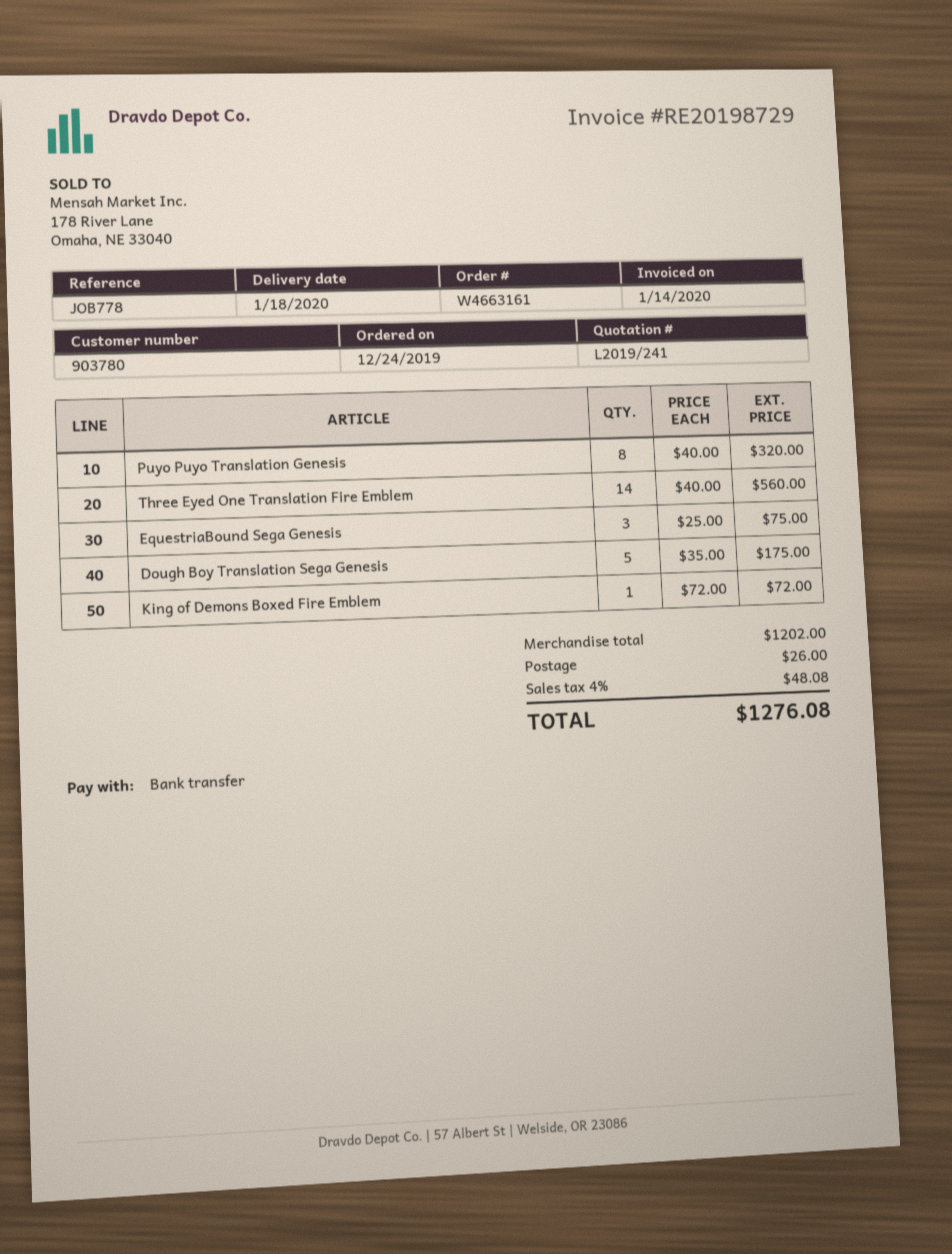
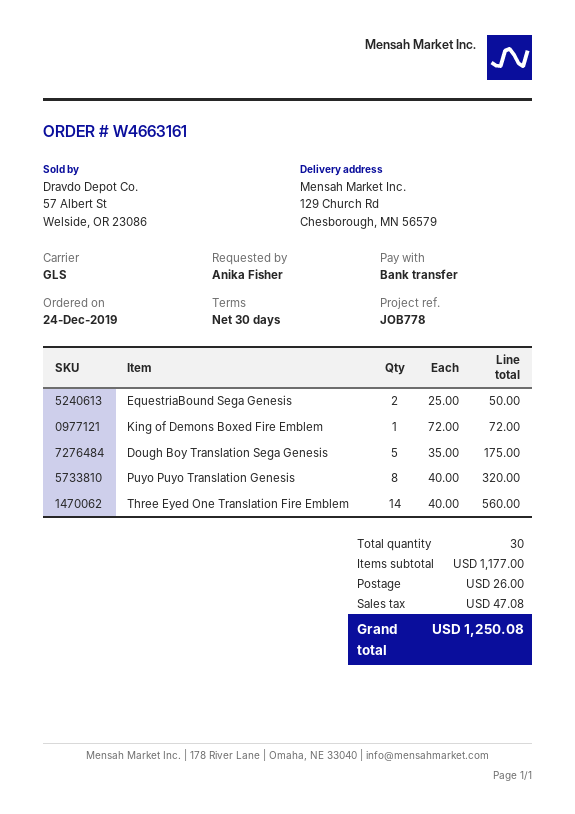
EquestriaBound Sega Genesis: 3 x 25.00 = 75.00 -> 2 x 25.00 = 50.00
subtotal: 1202.00 -> 1177.00
tax: 48.08 -> 47.08
total: 1276.08 -> 1250.08

